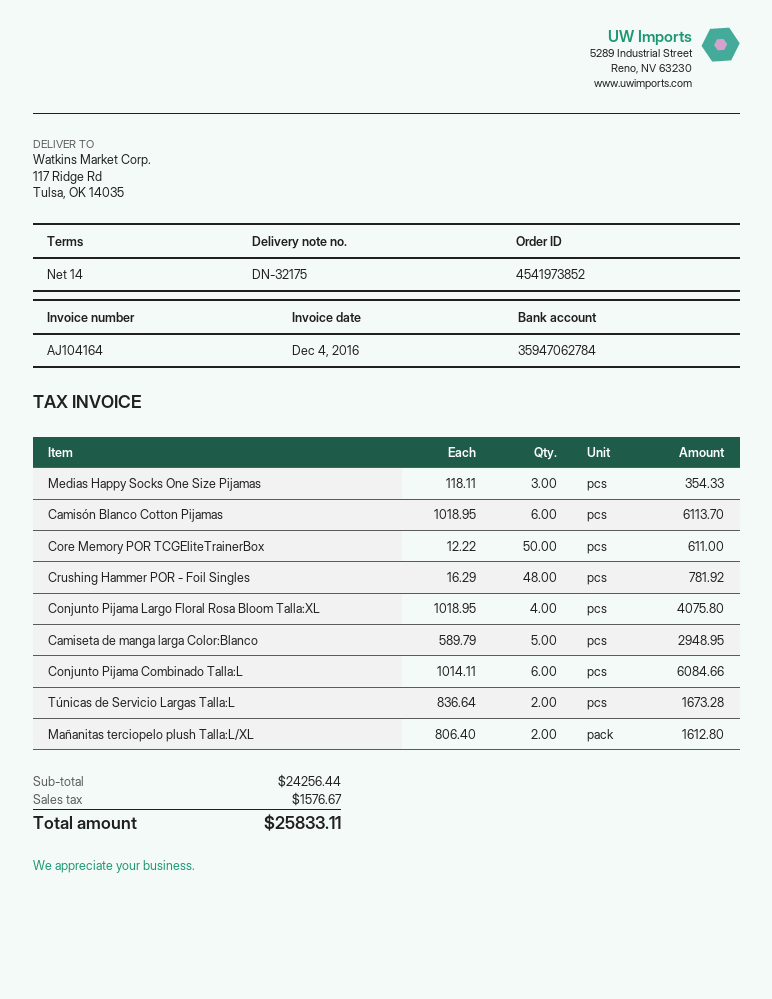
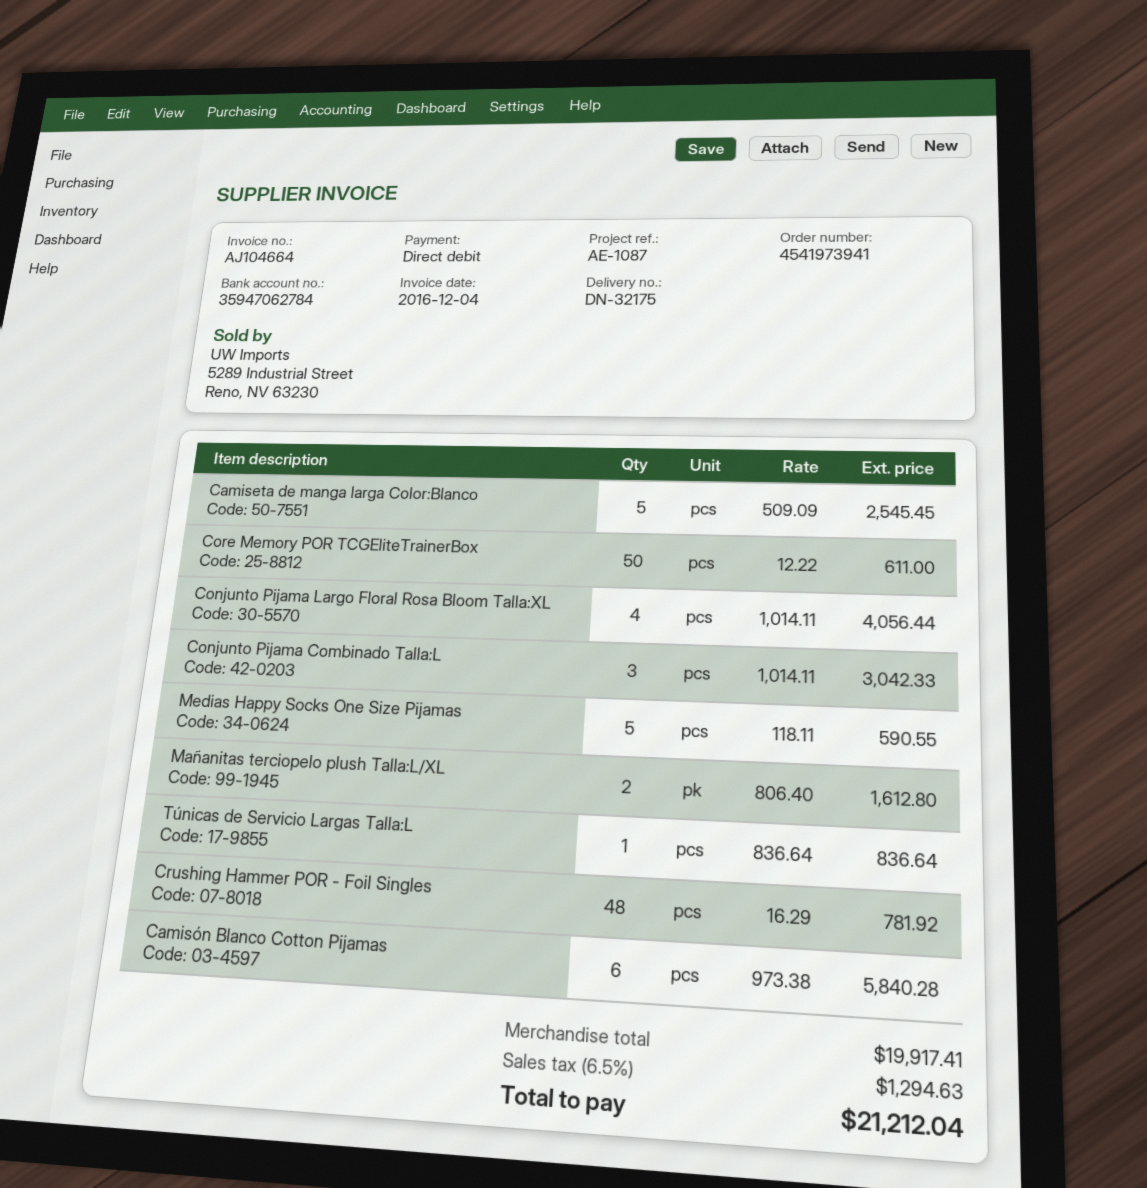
order number: 4541973852 -> 4541973941
invoice number: AJ104164 -> AJ104664
Medias Happy Socks One Size Pijamas: 3 x 118.11 = 354.33 -> 5 x 118.11 = 590.55
Camisón Blanco Cotton Pijamas: 6 x 1018.95 = 6113.70 -> 6 x 973.38 = 5840.28
Conjunto Pijama Largo Floral Rosa Bloom Talla:XL: 4 x 1018.95 = 4075.80 -> 4 x 1014.11 = 4056.44
Camiseta de manga larga Color:Blanco: 5 x 589.79 = 2948.95 -> 5 x 509.09 = 2545.45
Conjunto Pijama Combinado Talla:L: 6 x 1014.11 = 6084.66 -> 3 x 1014.11 = 3042.33
Túnicas de Servicio Largas Talla:L: 2 x 836.64 = 1673.28 -> 1 x 836.64 = 836.64
subtotal: 24256.44 -> 19917.41
tax: 1576.67 -> 1294.63
total: 25833.11 -> 21212.04

